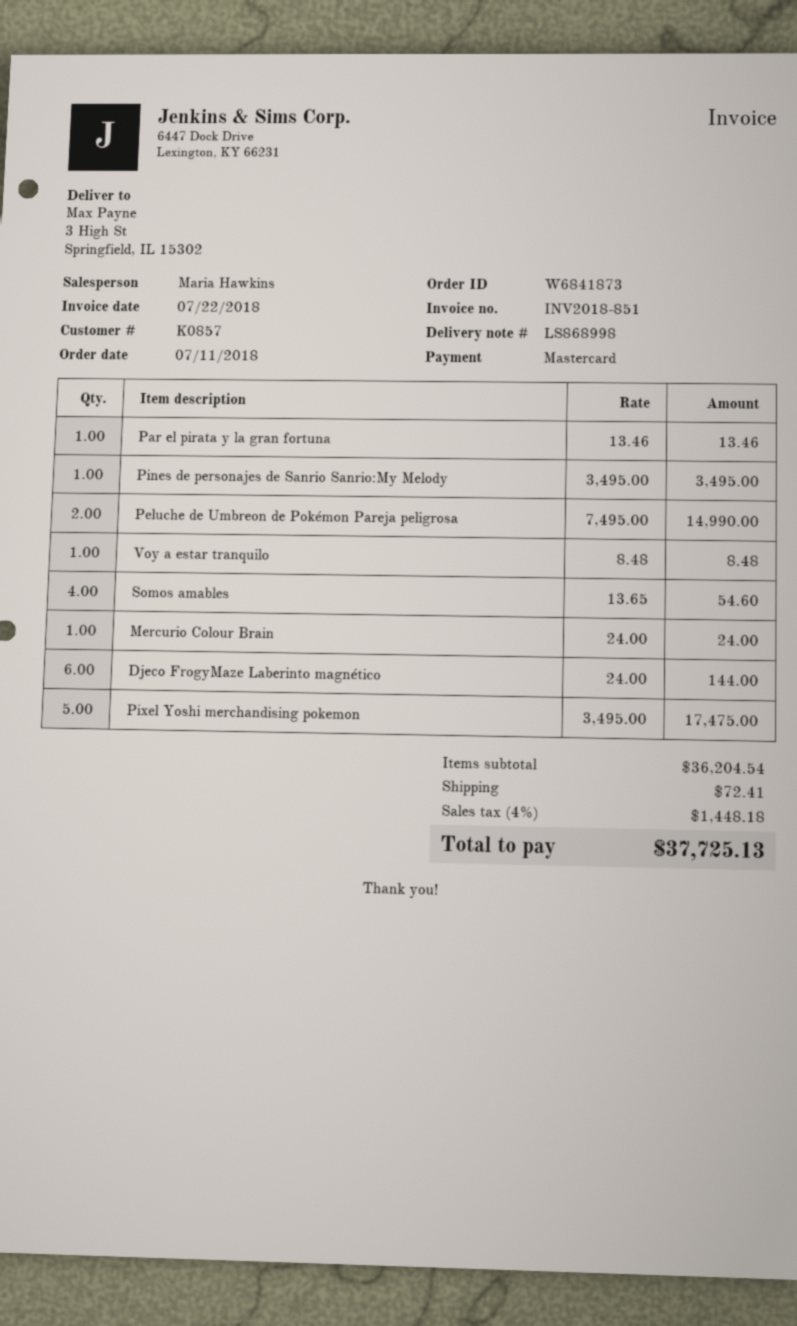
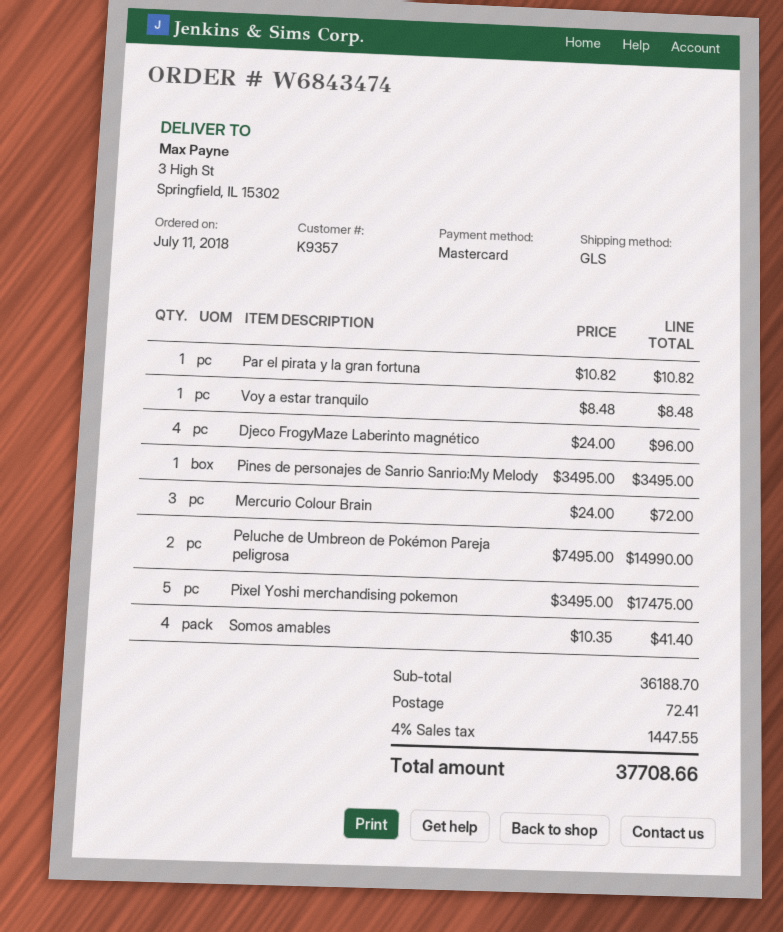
order number: W6841873 -> W6843474
customer number: K0857 -> K9357
Par el pirata y la gran fortuna: 1 x 13.46 = 13.46 -> 1 x 10.82 = 10.82
Somos amables: 4 x 13.65 = 54.60 -> 4 x 10.35 = 41.40
Mercurio Colour Brain: 1 x 24.00 = 24.00 -> 3 x 24.00 = 72.00
Djeco FrogyMaze Laberinto magnético: 6 x 24.00 = 144.00 -> 4 x 24.00 = 96.00
subtotal: 36204.54 -> 36188.70
tax: 4% = 1448.18 -> 4% = 1447.55
total: 37725.13 -> 37708.66

